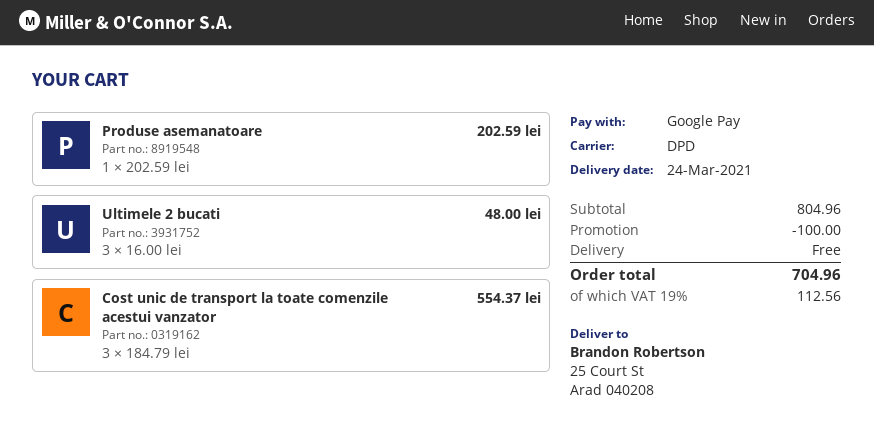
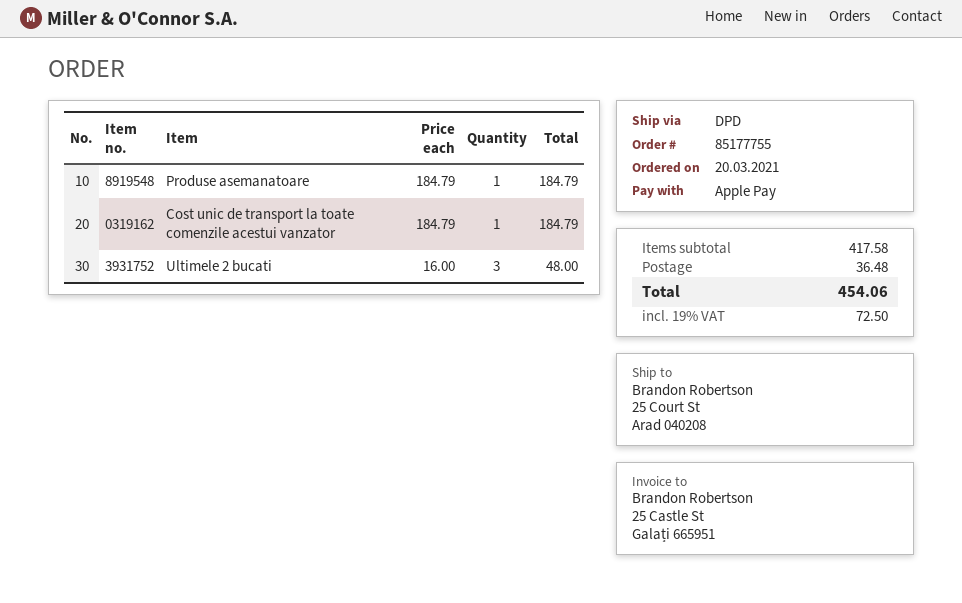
payment method: Google Pay -> Apple Pay
Produse asemanatoare: 1 x 202.59 = 202.59 -> 1 x 184.79 = 184.79
Cost unic de transport la toate comenzile acestui vanzator: 3 x 184.79 = 554.37 -> 1 x 184.79 = 184.79
subtotal: 804.96 -> 417.58
discount: 100.00 -> none
shipping: 0.00 -> 36.48
tax: 19% = 112.56 -> 19% = 72.50
total: 704.96 -> 454.06

